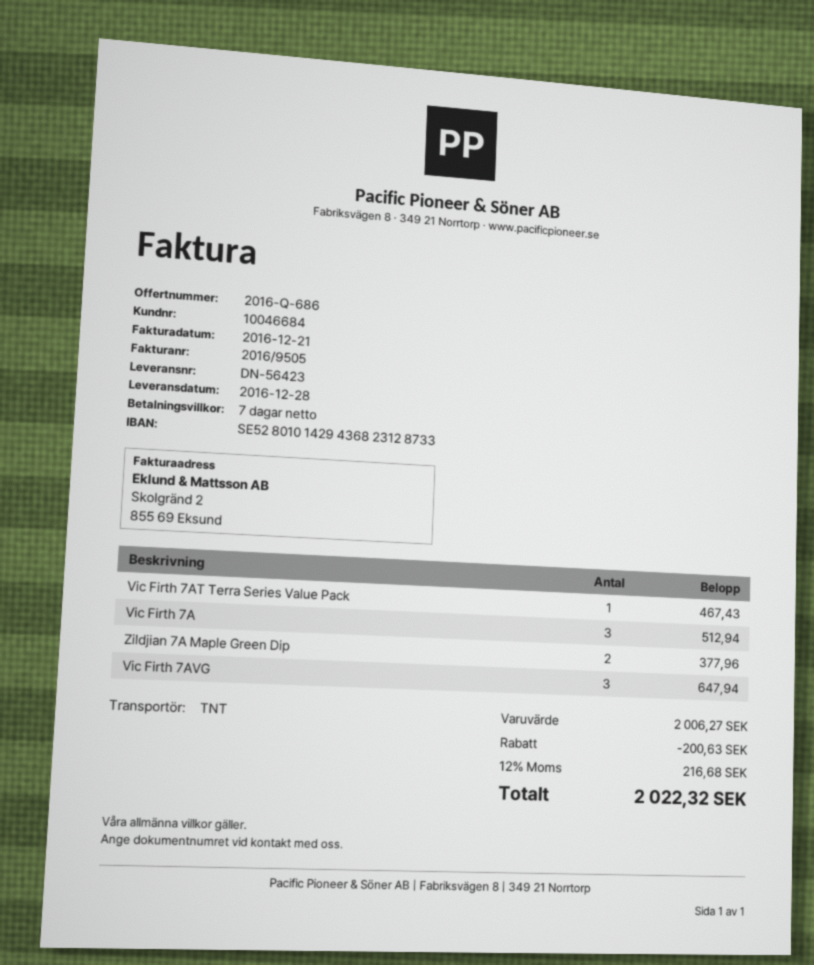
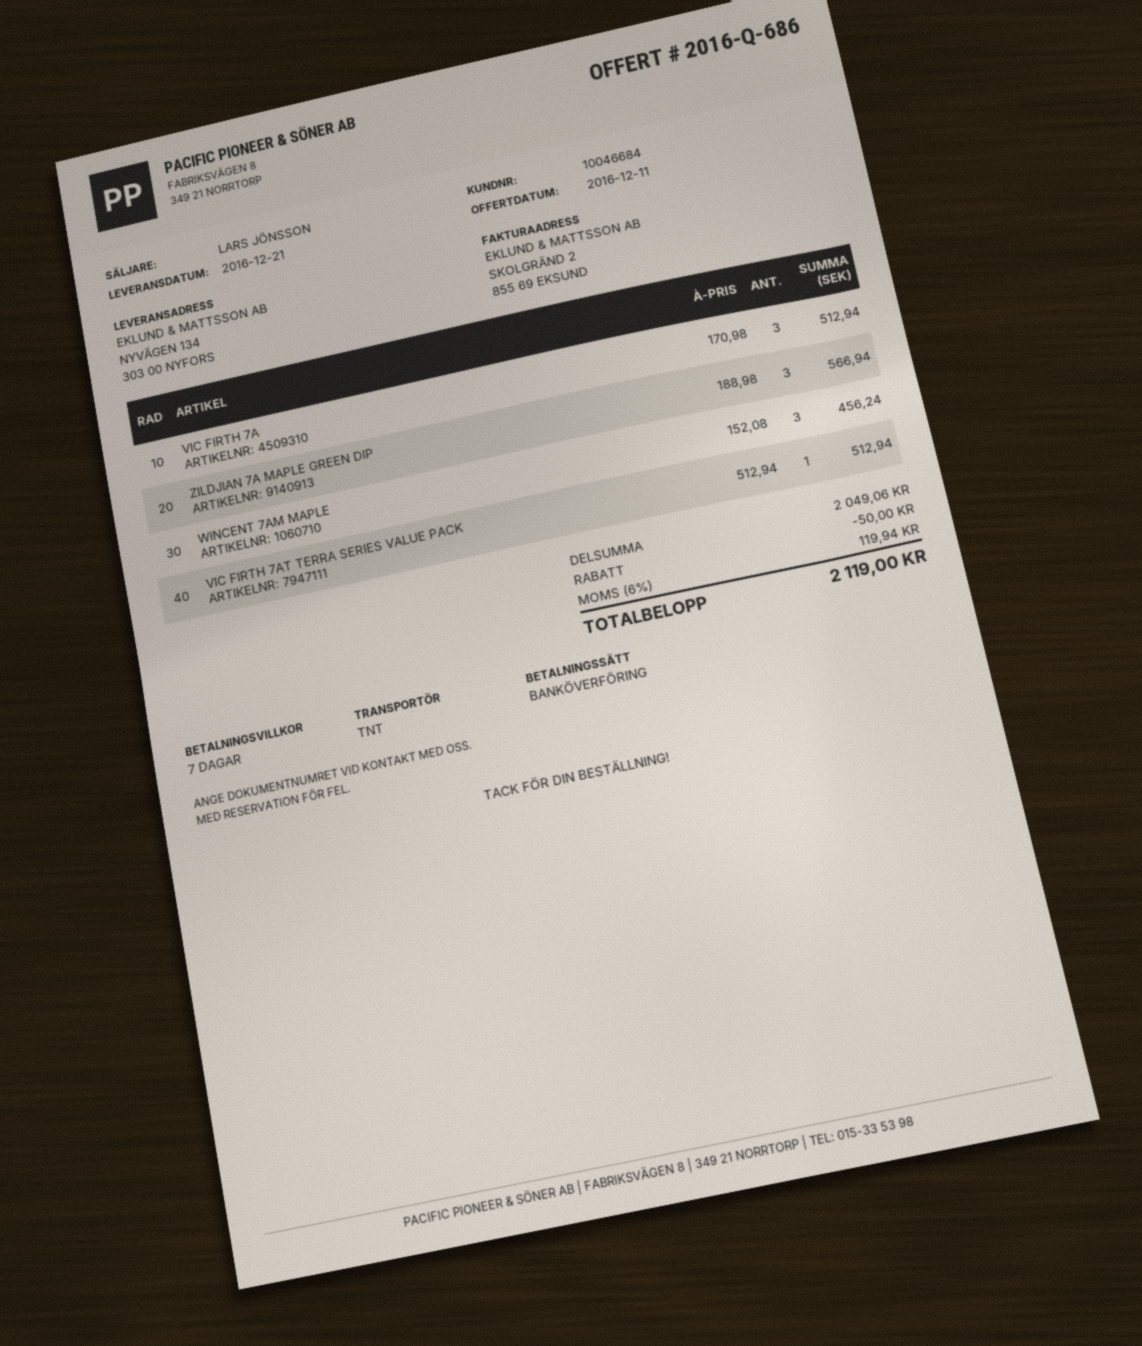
delivery date: 2016-12-28 -> 2016-12-21
Vic Firth 7AT Terra Series Value Pack: 1 for 467.43 -> 1 for 512.94
Zildjian 7A Maple Green Dip: 2 for 377.96 -> 3 for 566.94
Vic Firth 7AVG: 3 for 647.94 -> none
WINCENT 7AM MAPLE: none -> 3 for 456.24
subtotal: 2006.27 -> 2049.06
discount: 200.63 -> 50.00
tax: 12% = 216.68 -> 6% = 119.94
total: 2022.32 -> 2119.00

